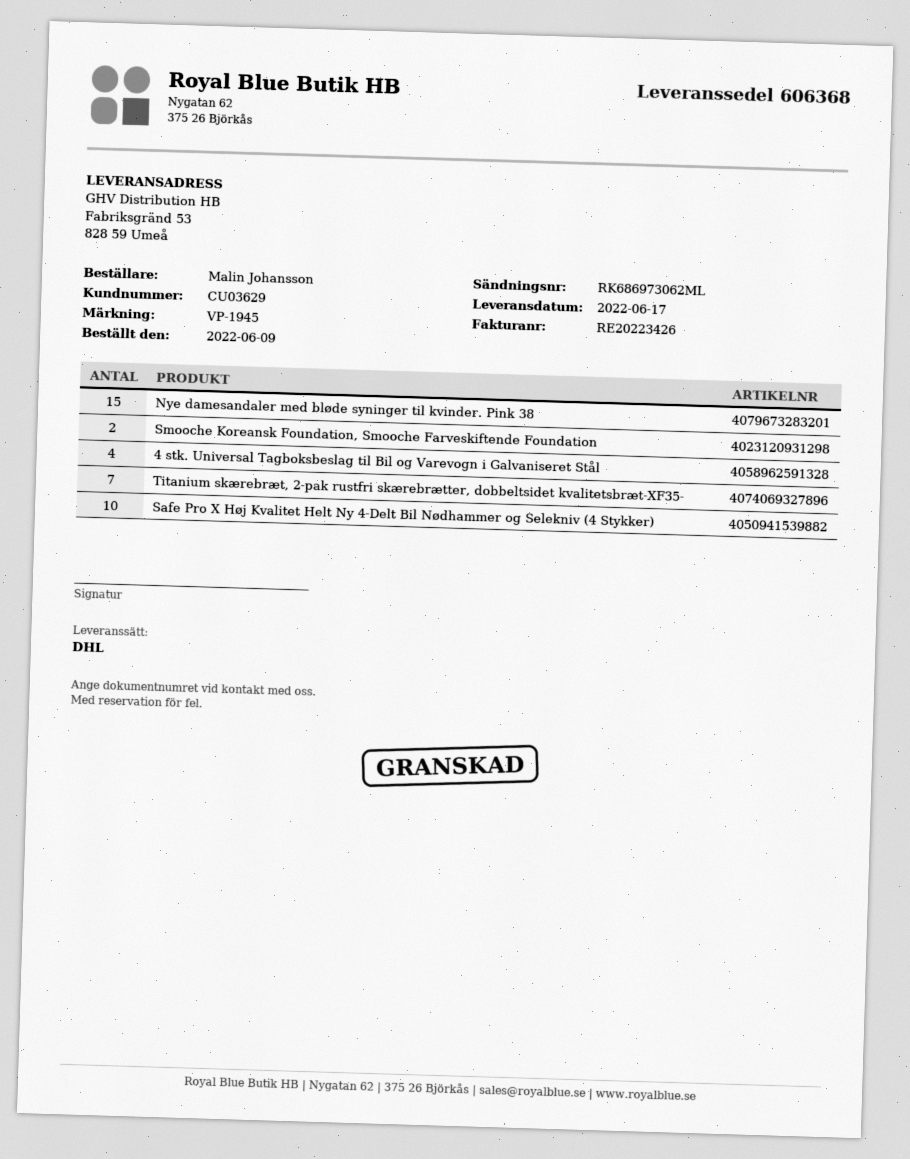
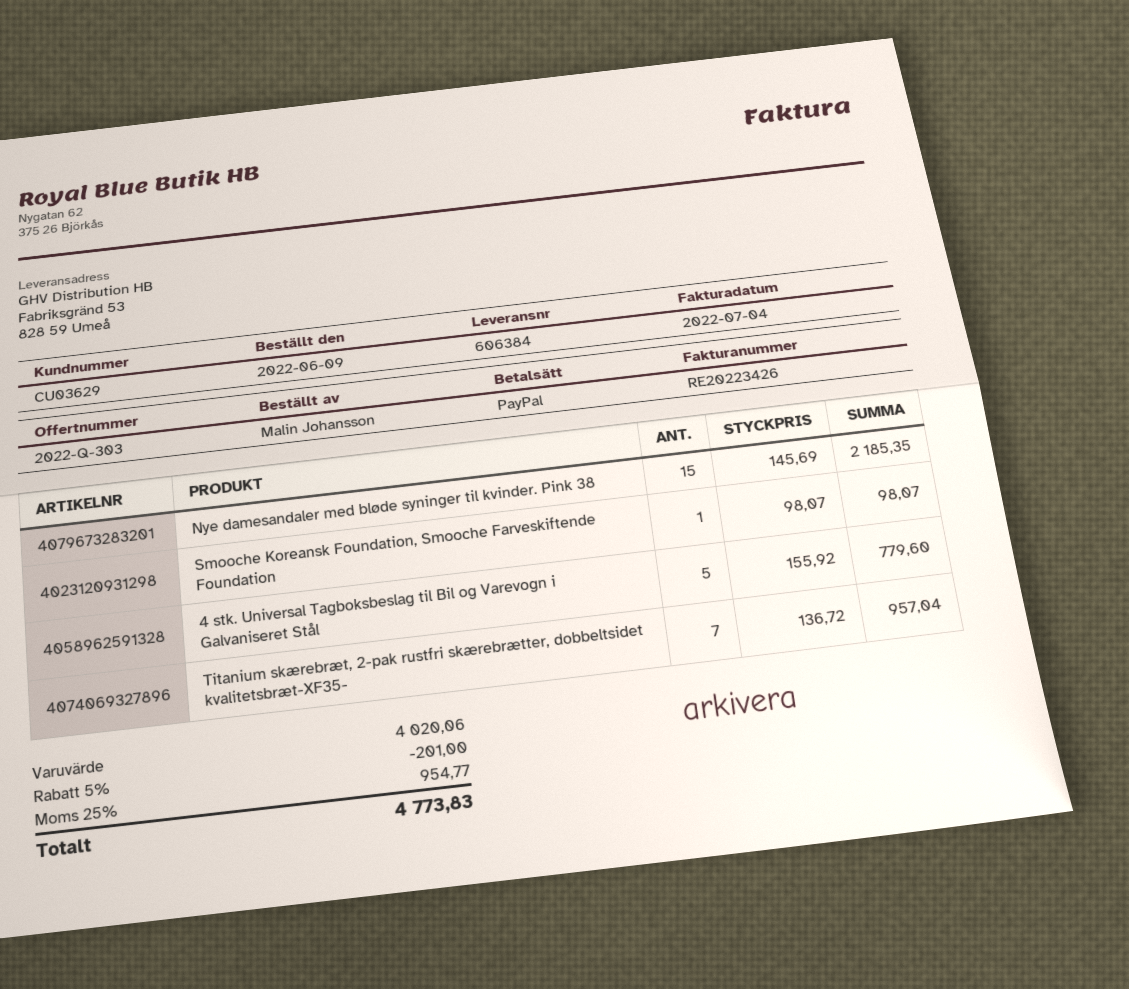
delivery note number: 606368 -> 606384
Smooche Koreansk Foundation, Smooche Farveskiftende Foundation: 2 -> 1
4 stk. Universal Tagboksbeslag til Bil og Varevogn i Galvaniseret Stål: 4 -> 5
Safe Pro X Høj Kvalitet Helt Ny 4-Delt Bil Nødhammer og Selekniv (4 Stykker): 10 -> none

